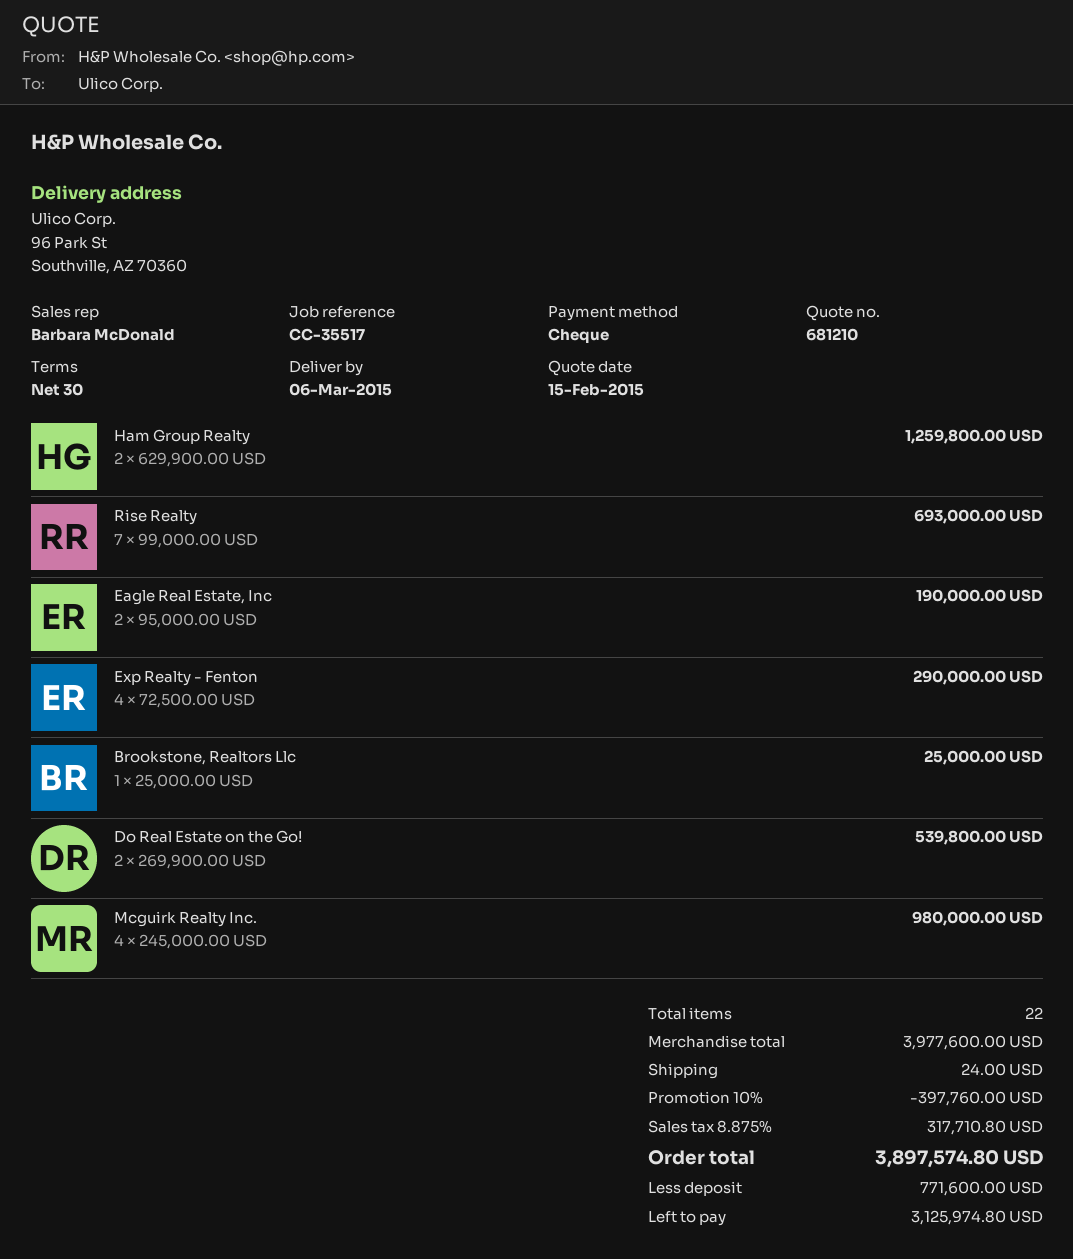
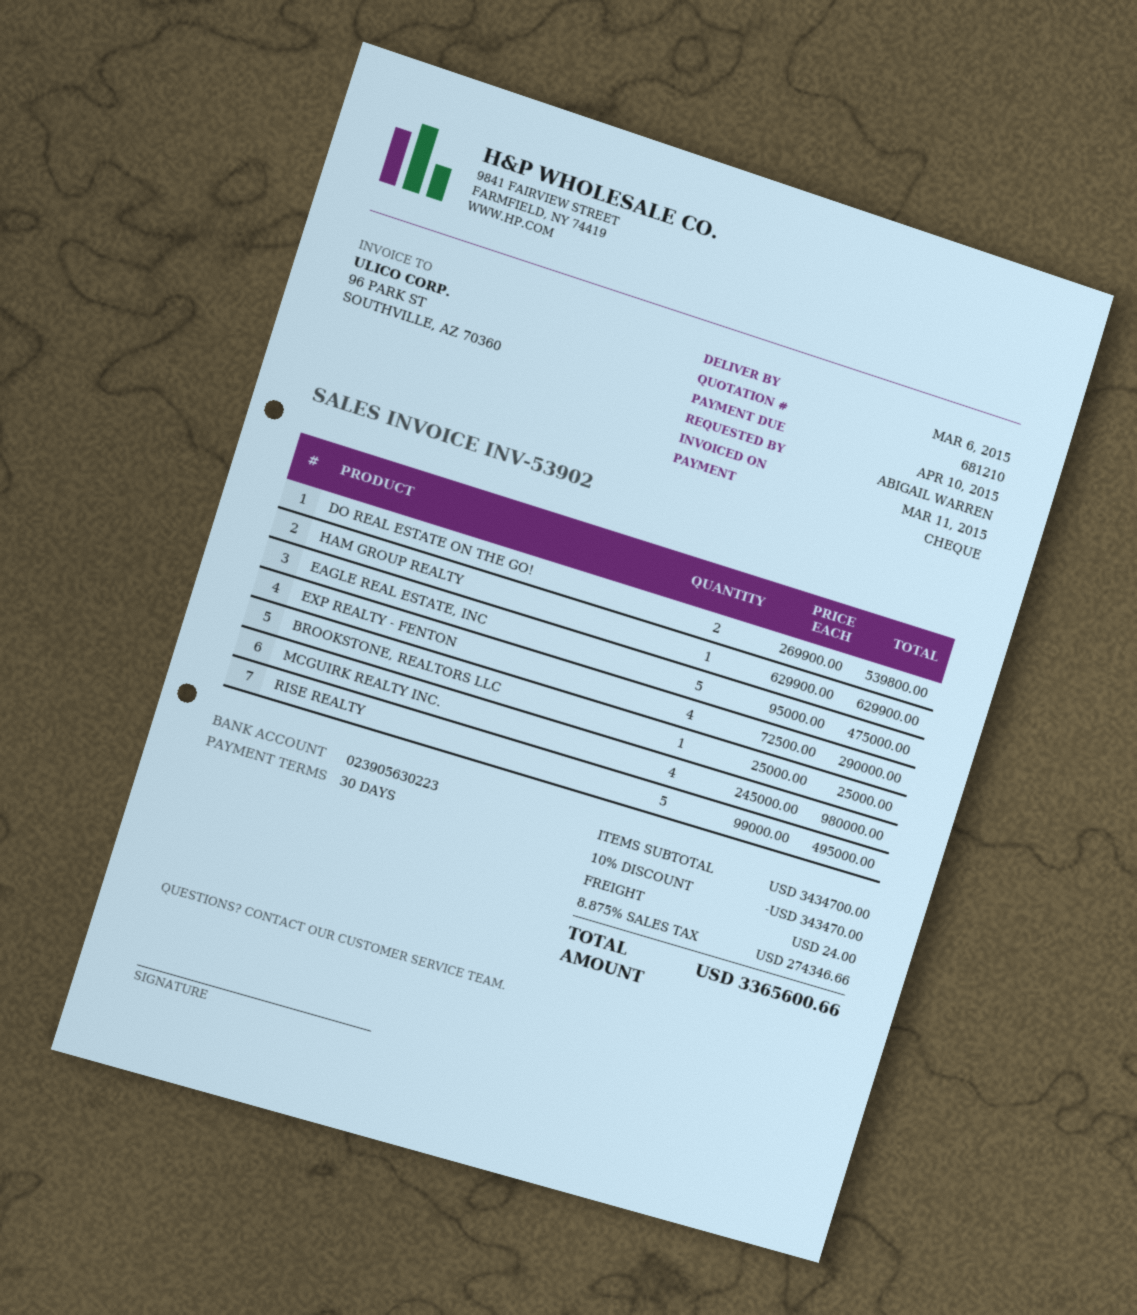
Ham Group Realty: 2 x 629900.00 = 1259800.00 -> 1 x 629900.00 = 629900.00
Rise Realty: 7 x 99000.00 = 693000.00 -> 5 x 99000.00 = 495000.00
Eagle Real Estate, Inc: 2 x 95000.00 = 190000.00 -> 5 x 95000.00 = 475000.00
subtotal: 3977600.00 -> 3434700.00
discount: 10% = 397760.00 -> 10% = 343470.00
tax: 8.875% = 317710.80 -> 8.875% = 274346.66
total: 3897574.80 -> 3365600.66

